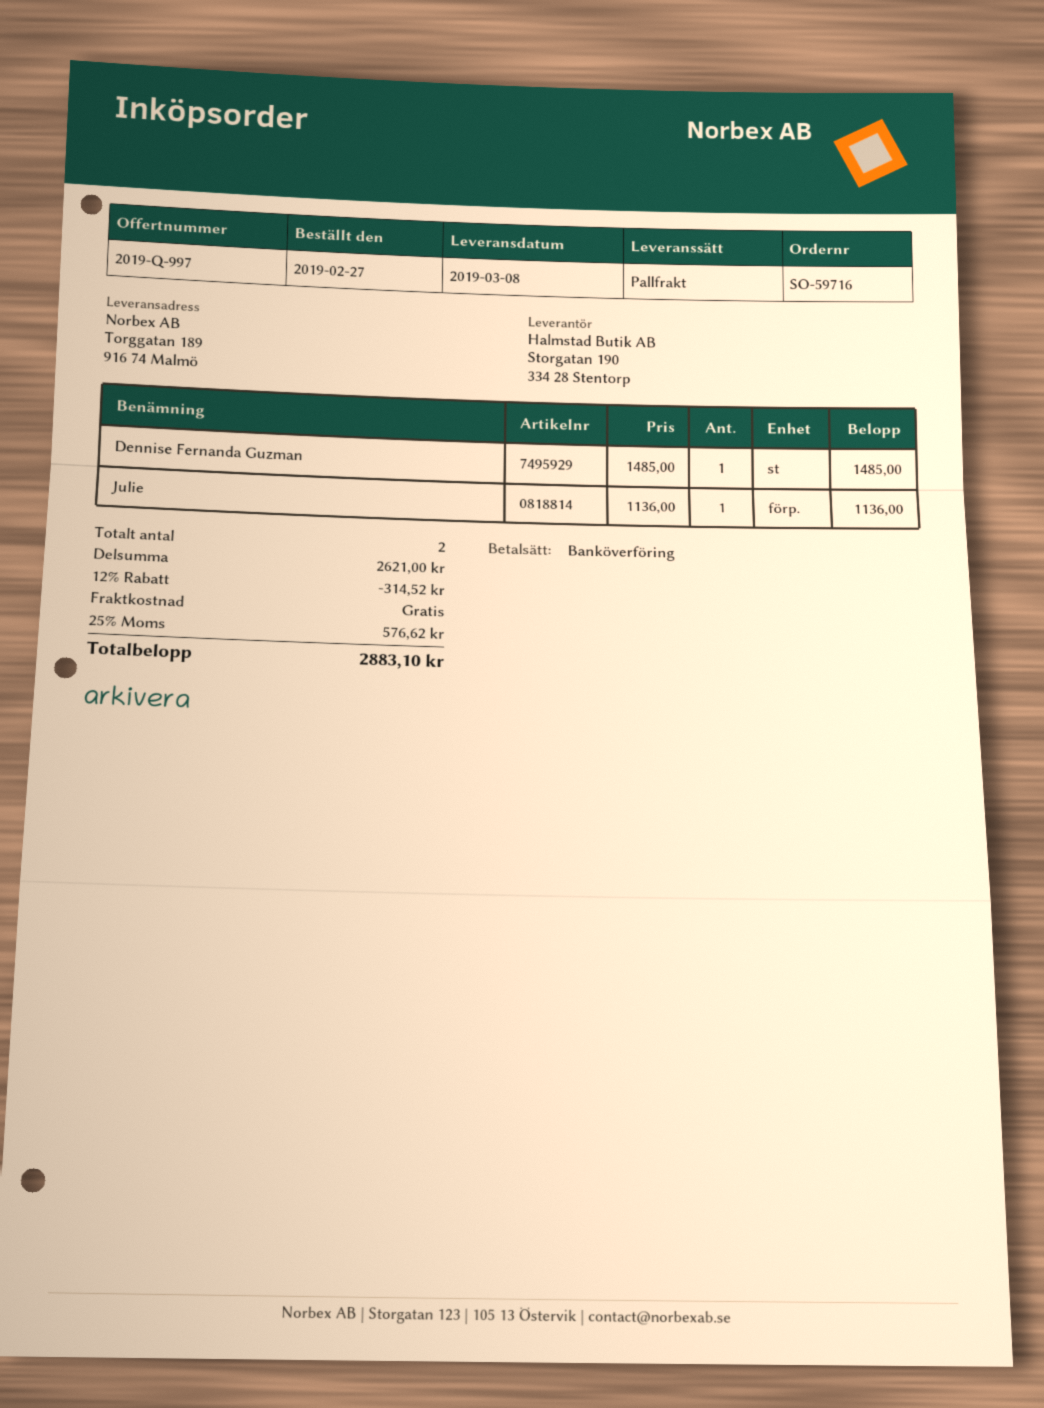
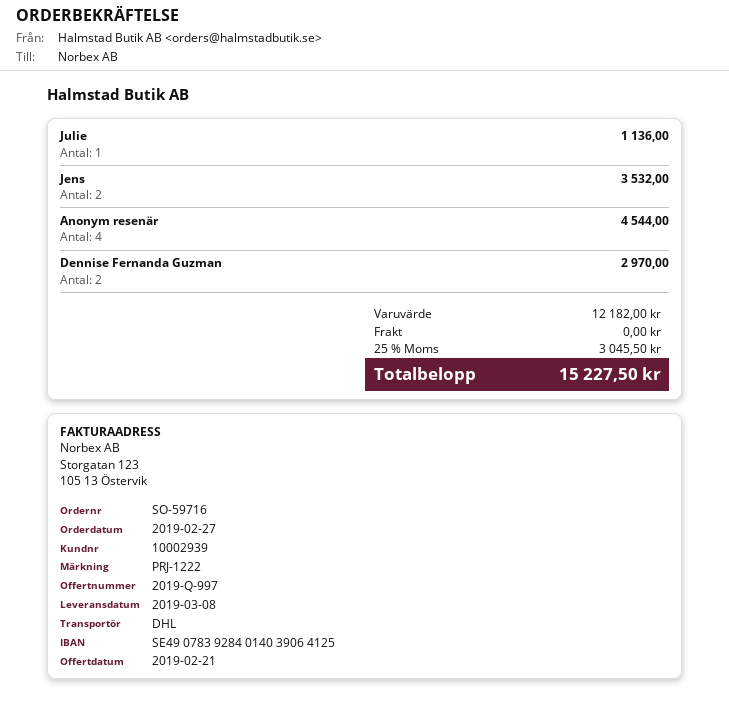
shipping method: pallet freight -> DHL
Dennise Fernanda Guzman: 1 for 1485.00 -> 2 for 2970.00
Jens: none -> 2 for 3532.00
Anonym resenär: none -> 4 for 4544.00
subtotal: 2621.00 -> 12182.00
discount: 12% = 314.52 -> none
tax: 25% = 576.62 -> 25% = 3045.50
total: 2883.10 -> 15227.50

